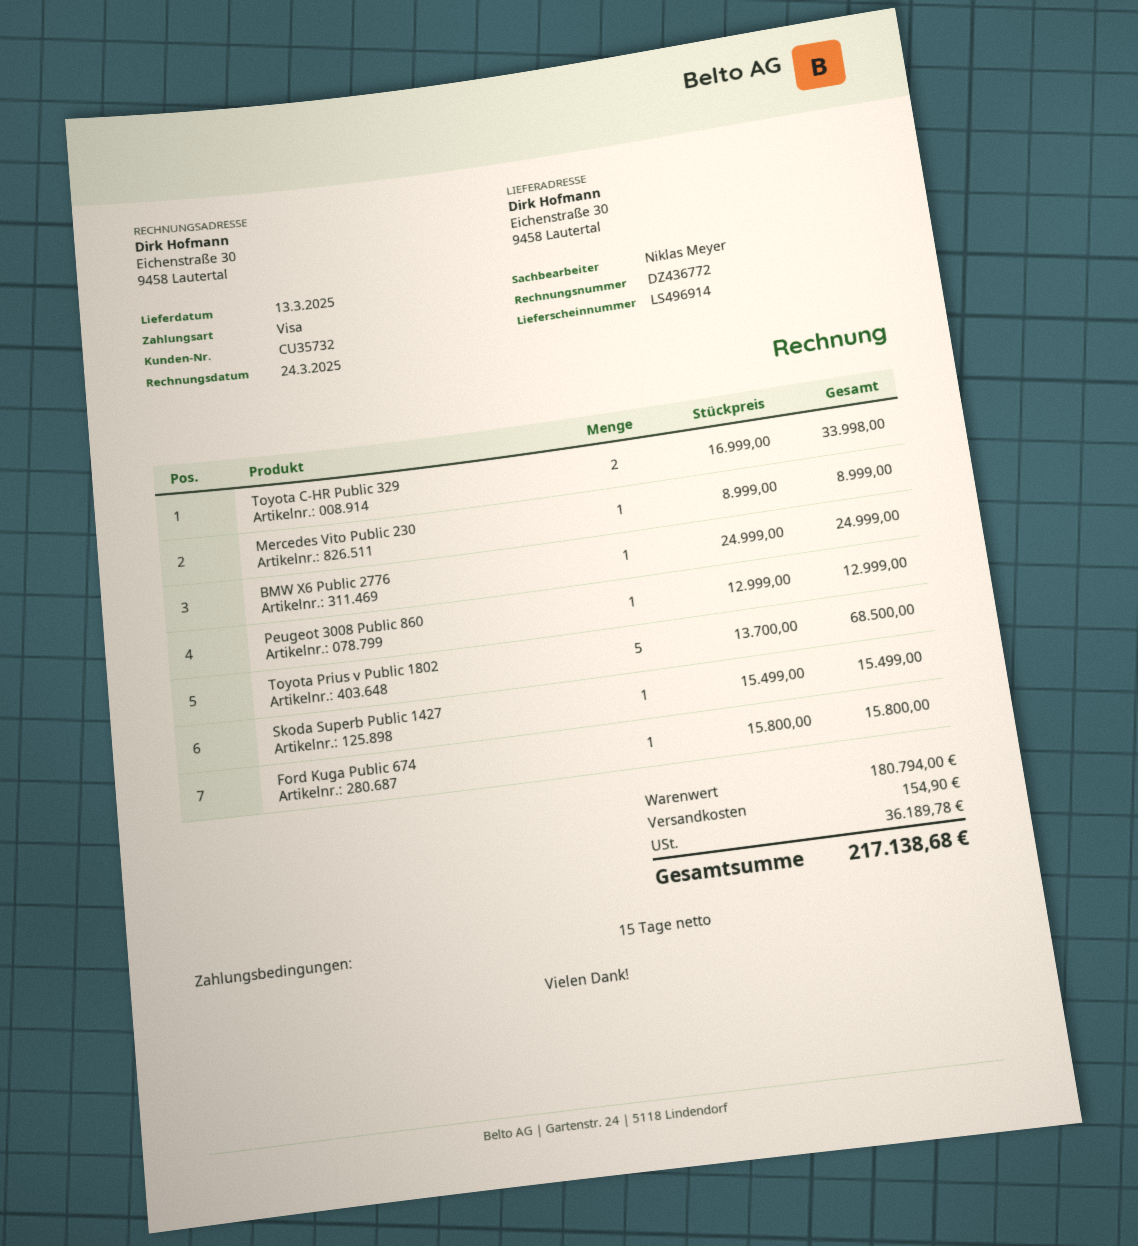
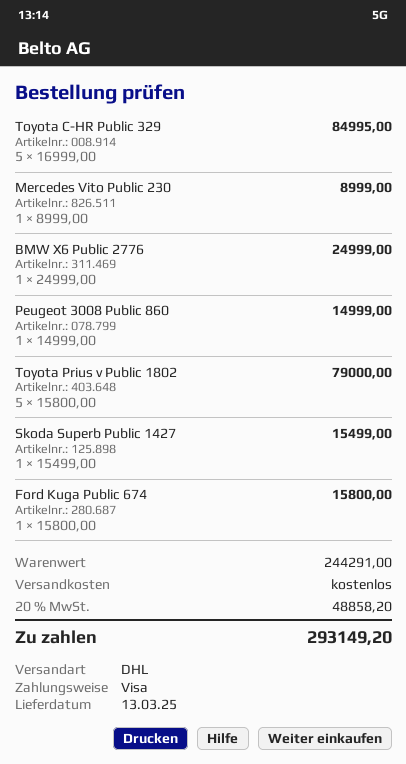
Toyota C-HR Public 329: 2 x 16999.00 = 33998.00 -> 5 x 16999.00 = 84995.00
Peugeot 3008 Public 860: 1 x 12999.00 = 12999.00 -> 1 x 14999.00 = 14999.00
Toyota Prius v Public 1802: 5 x 13700.00 = 68500.00 -> 5 x 15800.00 = 79000.00
subtotal: 180794.00 -> 244291.00
shipping: 154.90 -> 0.00
tax: 36189.78 -> 48858.20
total: 217138.68 -> 293149.20

